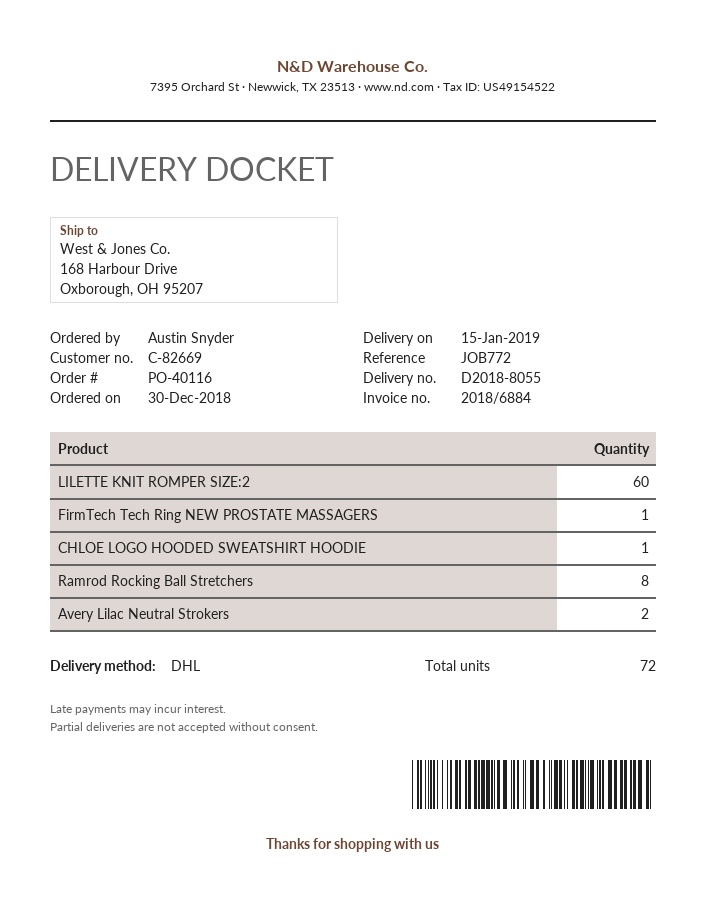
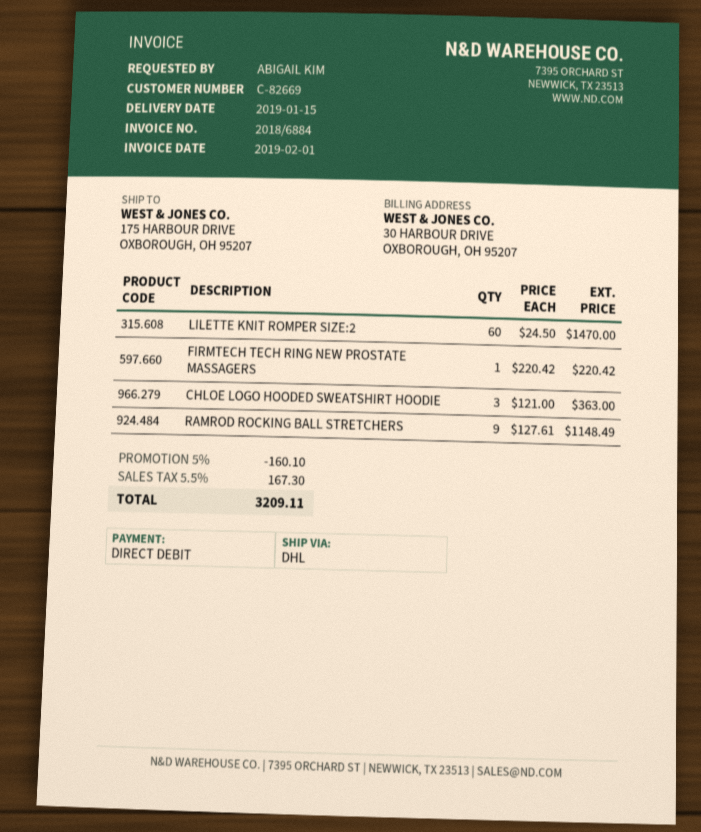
ordered by: Austin Snyder -> ABIGAIL KIM
ship to: 168 Harbour Drive, Oxborough, OH 95207 -> 175 HARBOUR DRIVE, OXBOROUGH, OH 95207
CHLOE LOGO HOODED SWEATSHIRT HOODIE: 1 -> 3
Ramrod Rocking Ball Stretchers: 8 -> 9
Avery Lilac Neutral Strokers: 2 -> none

